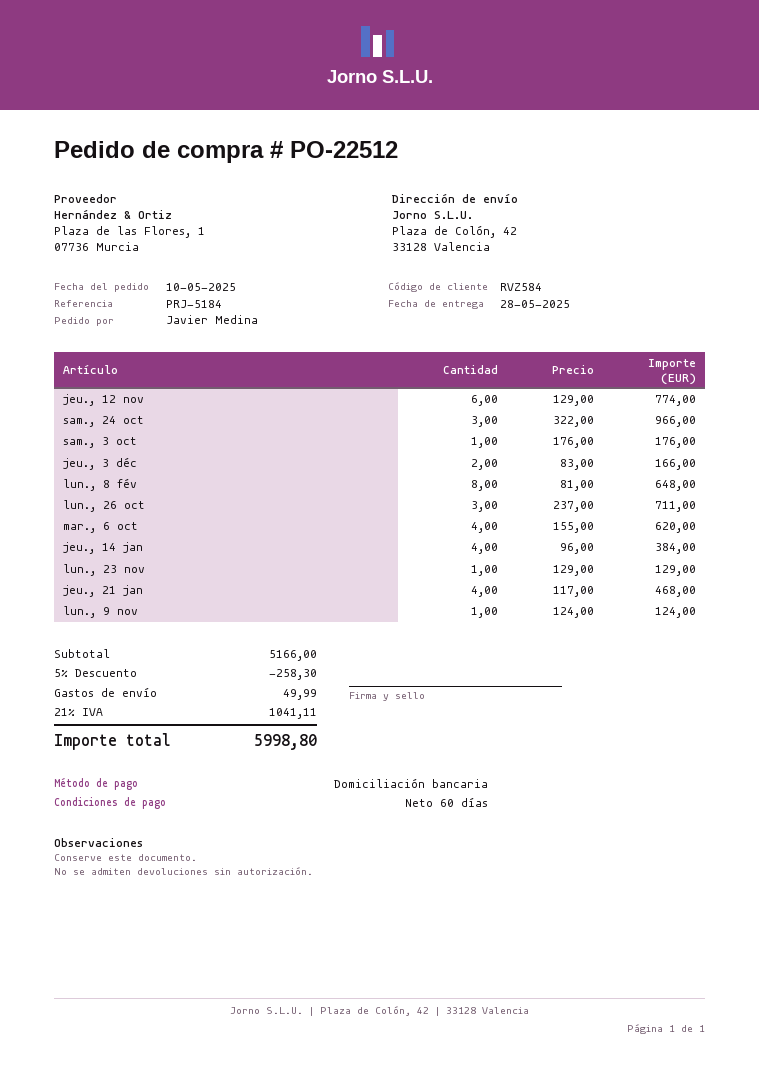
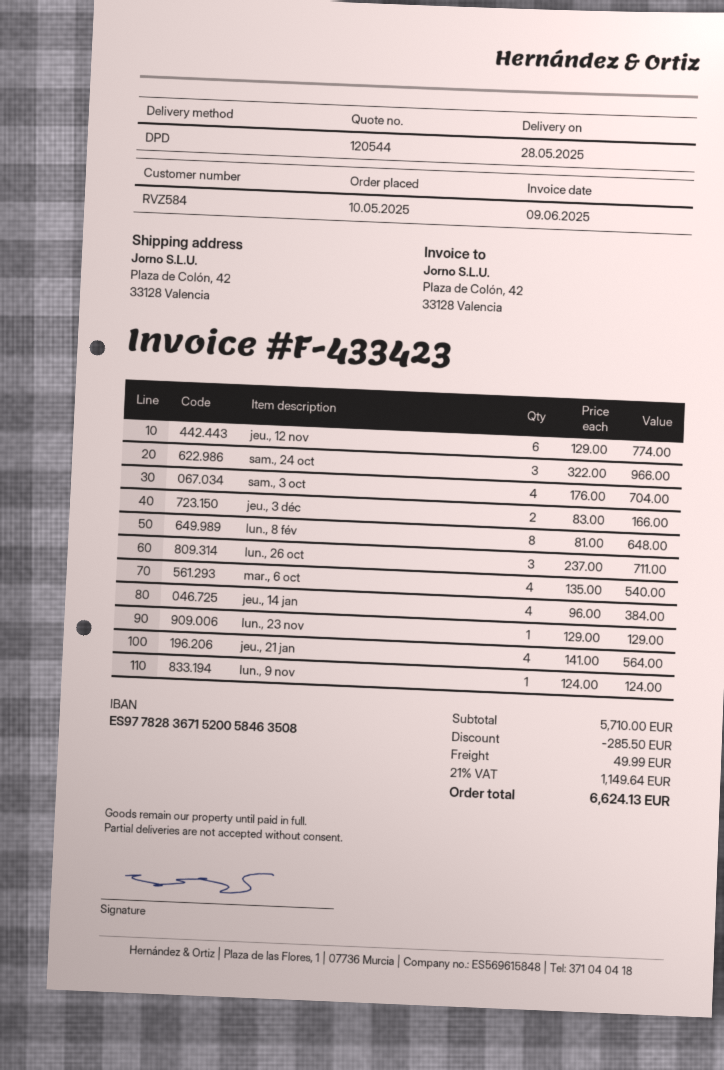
sam., 3 oct: 1 x 176.00 = 176.00 -> 4 x 176.00 = 704.00
mar., 6 oct: 4 x 155.00 = 620.00 -> 4 x 135.00 = 540.00
jeu., 21 jan: 4 x 117.00 = 468.00 -> 4 x 141.00 = 564.00
subtotal: 5166.00 -> 5710.00
discount: 258.30 -> 285.50
tax: 21% = 1041.11 -> 21% = 1149.64
total: 5998.80 -> 6624.13

